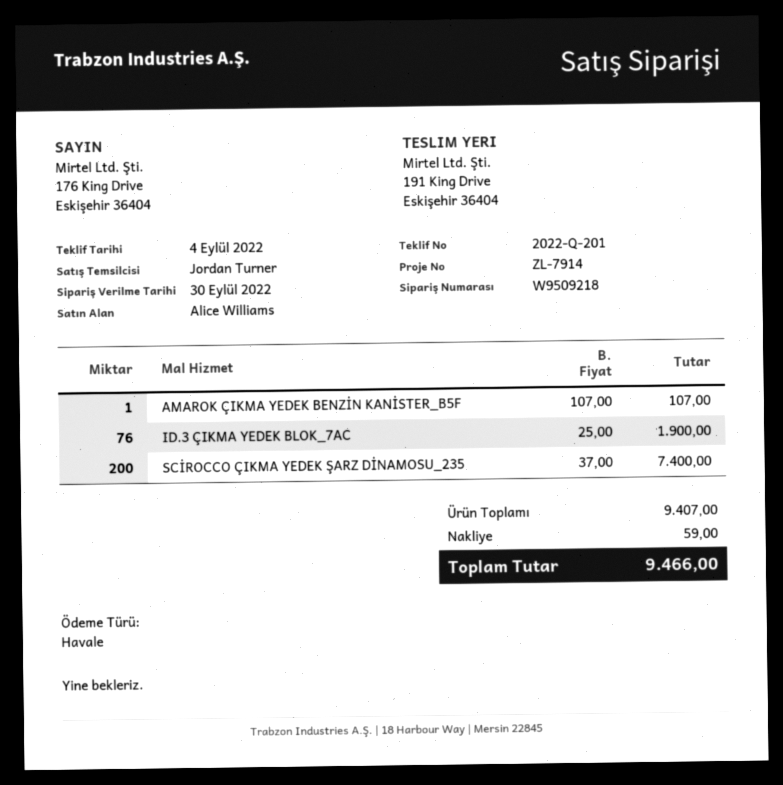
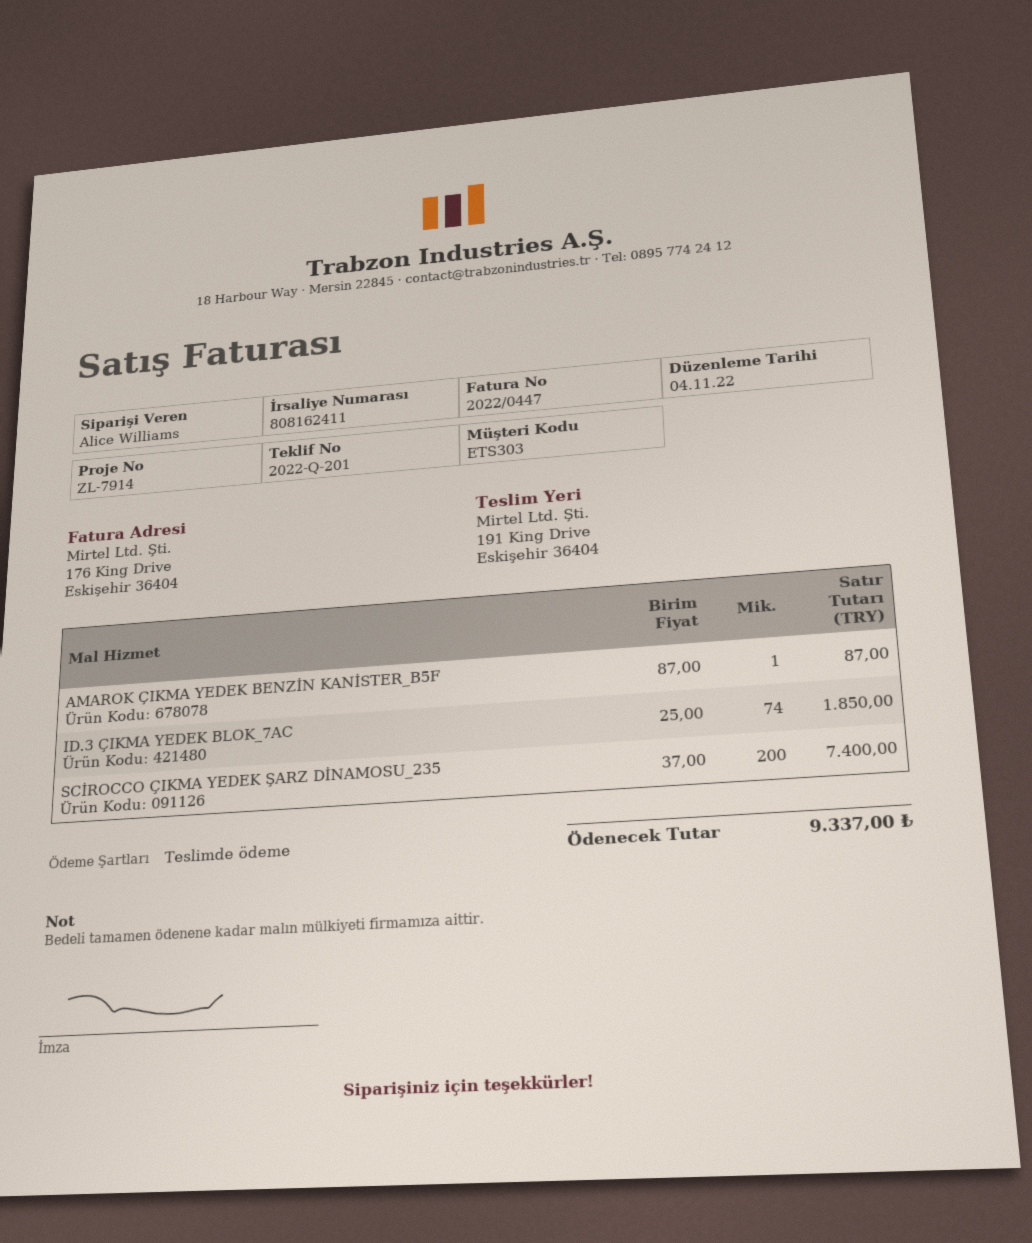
AMAROK ÇIKMA YEDEK BENZİN KANİSTER_B5F: 1 x 107.00 = 107.00 -> 1 x 87.00 = 87.00
ID.3 ÇIKMA YEDEK BLOK_7AC: 76 x 25.00 = 1900.00 -> 74 x 25.00 = 1850.00
shipping: 59.00 -> none
total: 9466.00 -> 9337.00

